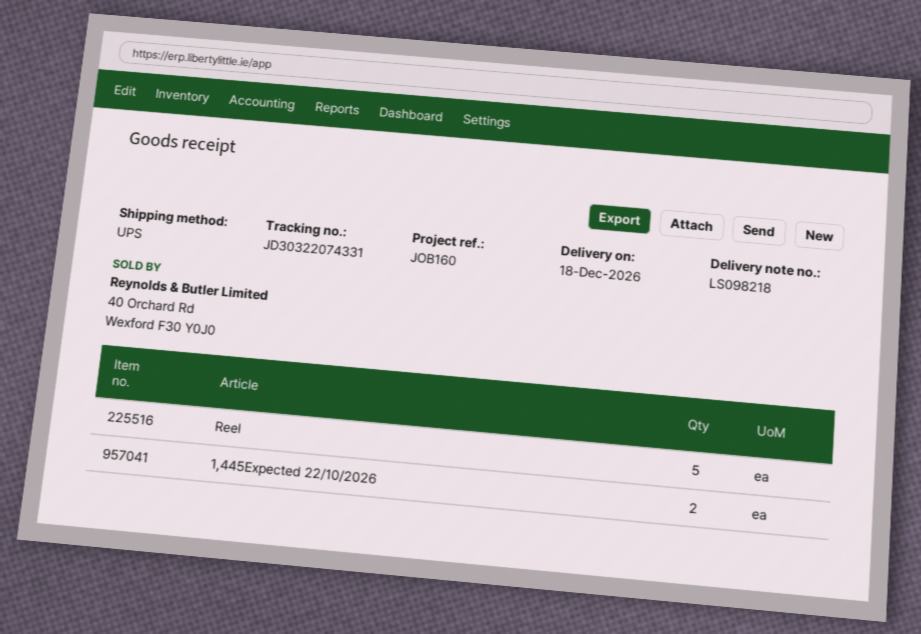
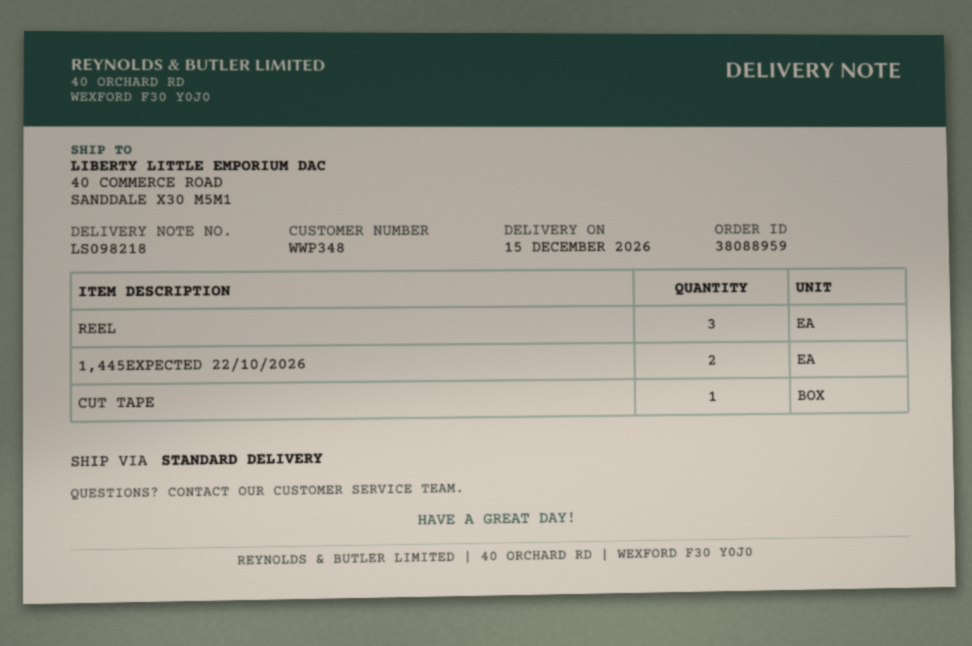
delivery date: 2026-12-18 -> 2026-12-15
shipping method: UPS -> standard
Reel: 5 -> 3
CUT TAPE: none -> 1

